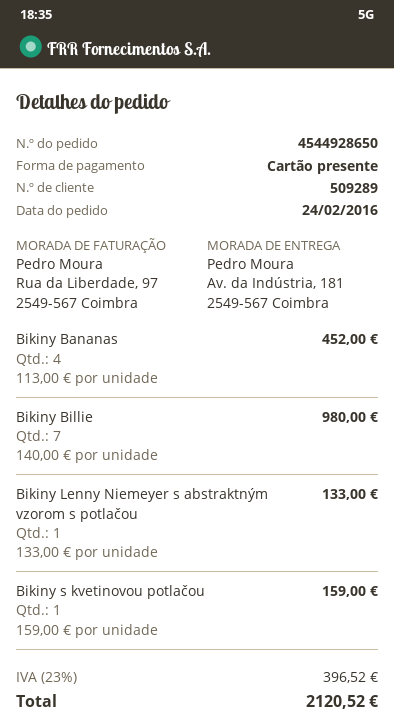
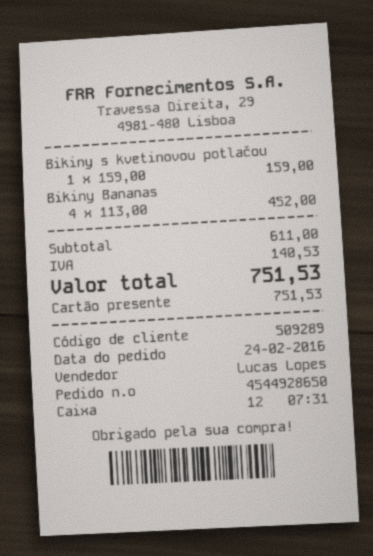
Bikiny Billie: 7 x 140.00 = 980.00 -> none
Bikiny Lenny Niemeyer s abstraktným vzorom s potlačou: 1 x 133.00 = 133.00 -> none
tax: 396.52 -> 140.53
total: 2120.52 -> 751.53

